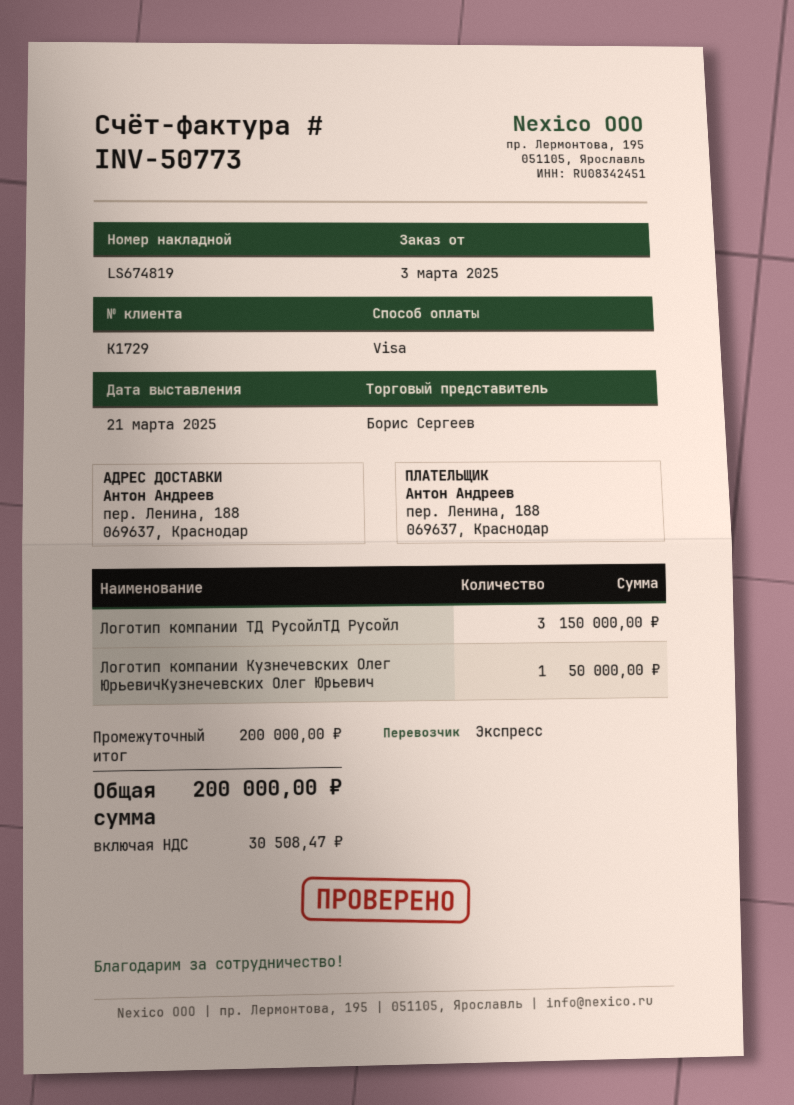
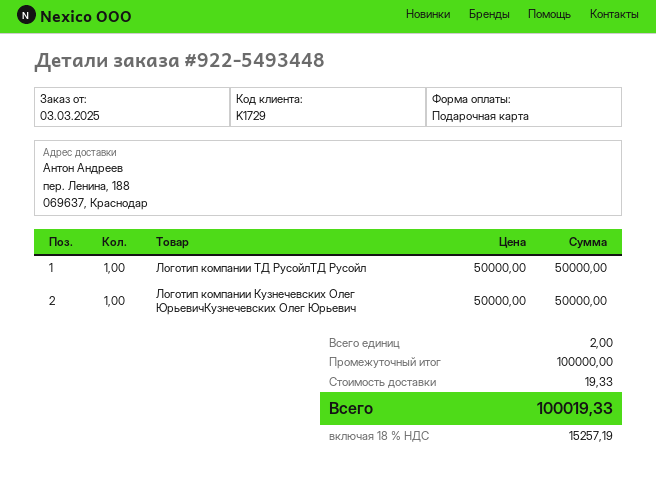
payment method: Visa -> gift card
Логотип компании ТД РусойлТД Русойл: 3 for 150000.00 -> 1 for 50000.00
subtotal: 200000.00 -> 100000.00
shipping: none -> 19.33
tax: 30508.47 -> 15257.19
total: 200000.00 -> 100019.33

